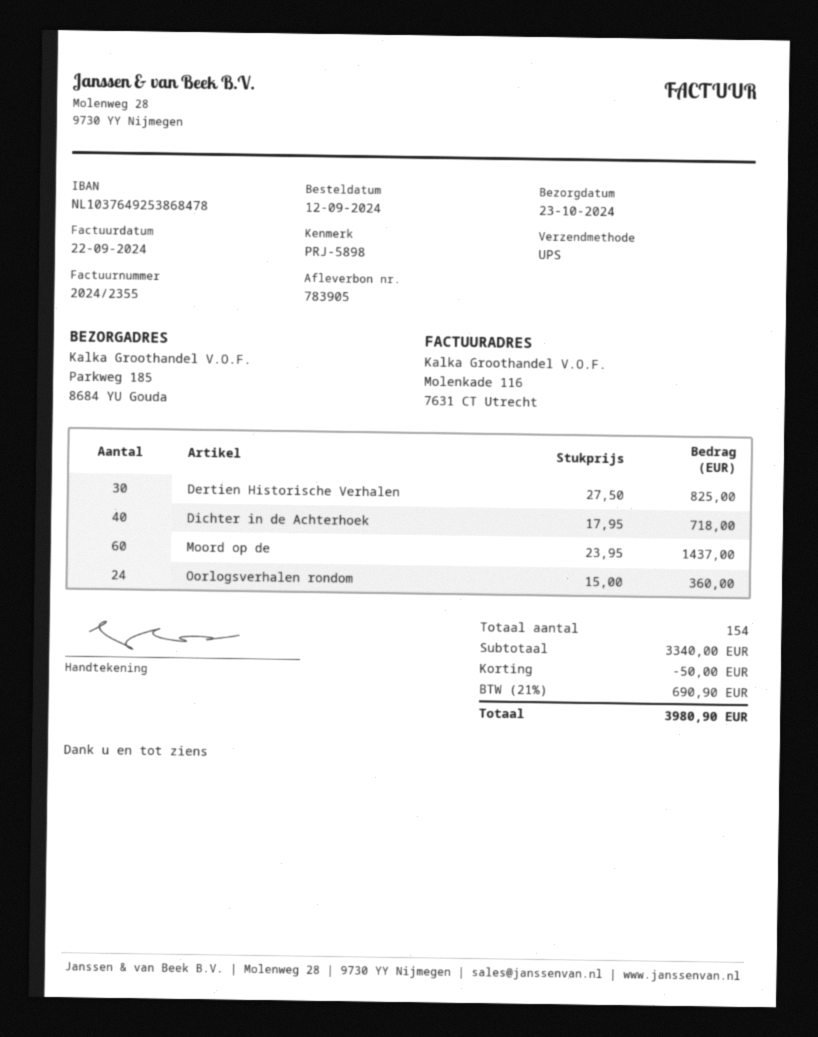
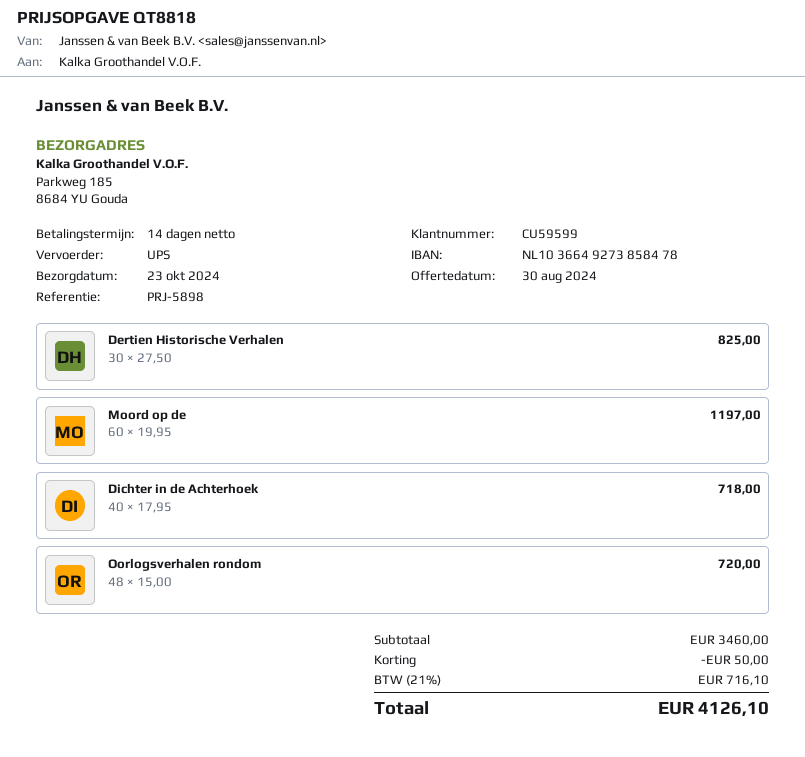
bank account: NL1037649253868478 -> NL1036649273858478
Moord op de: 60 x 23.95 = 1437.00 -> 60 x 19.95 = 1197.00
Oorlogsverhalen rondom: 24 x 15.00 = 360.00 -> 48 x 15.00 = 720.00
subtotal: 3340.00 -> 3460.00
tax: 21% = 690.90 -> 21% = 716.10
total: 3980.90 -> 4126.10

